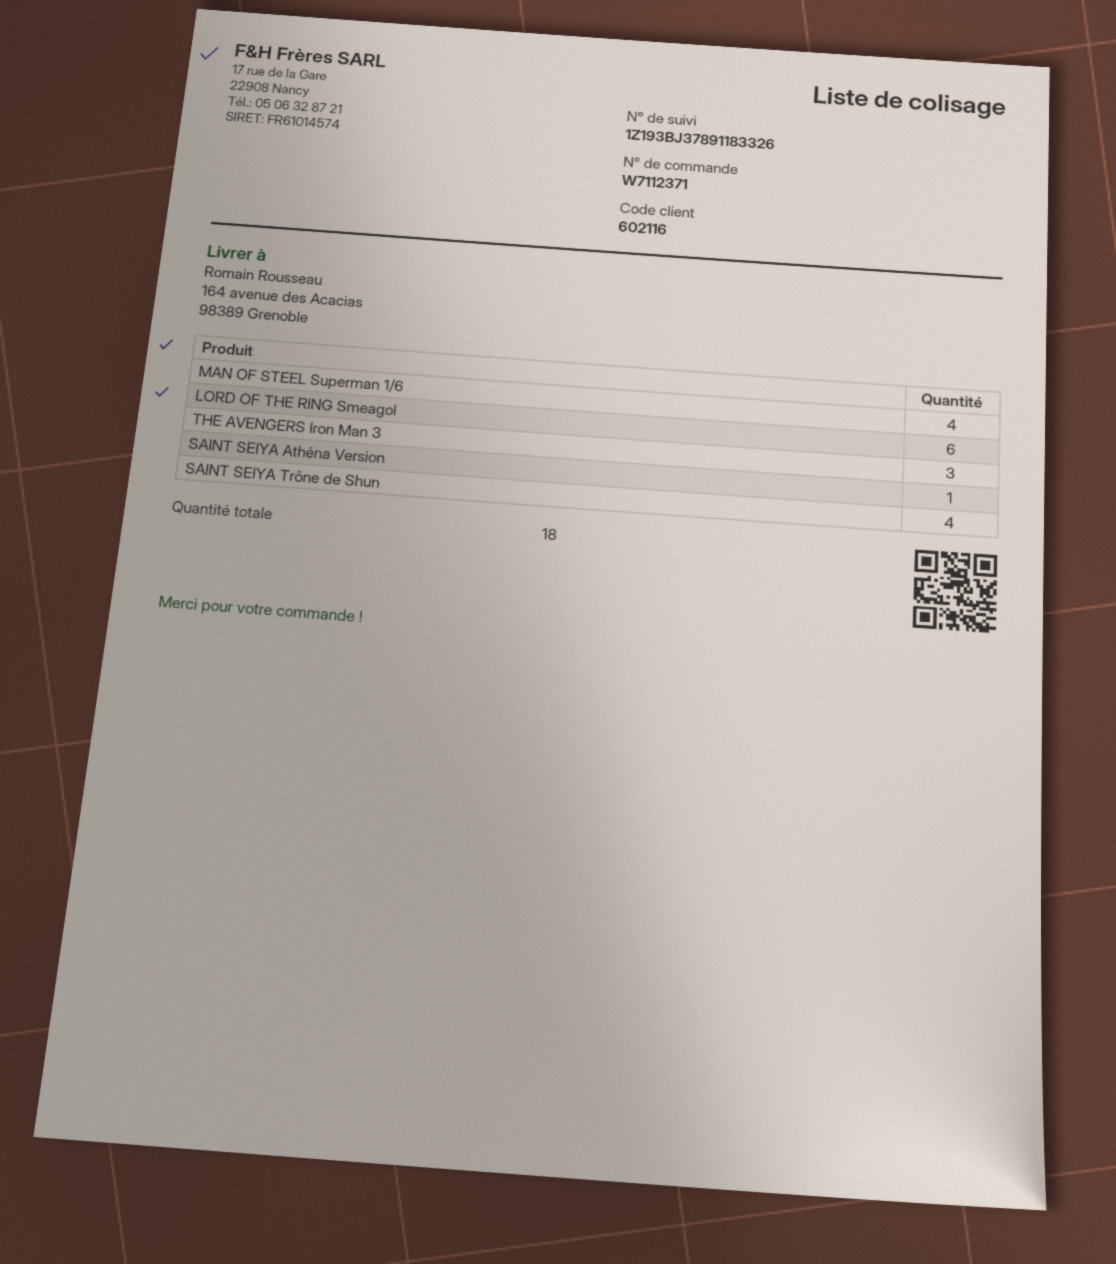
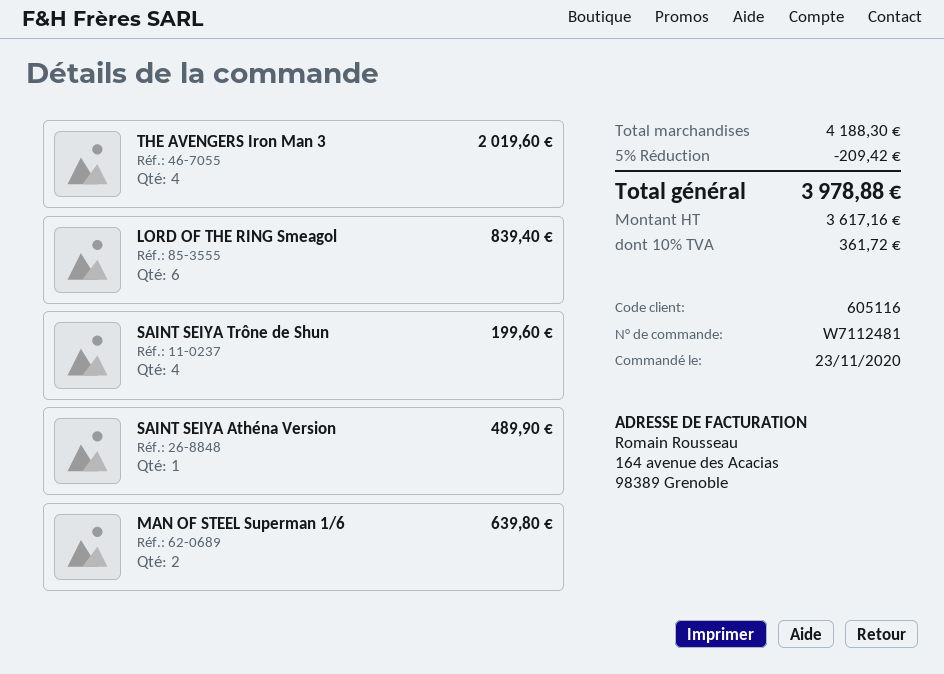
order number: W7112371 -> W7112481
customer number: 602116 -> 605116
MAN OF STEEL Superman 1/6: 4 -> 2
THE AVENGERS Iron Man 3: 3 -> 4

